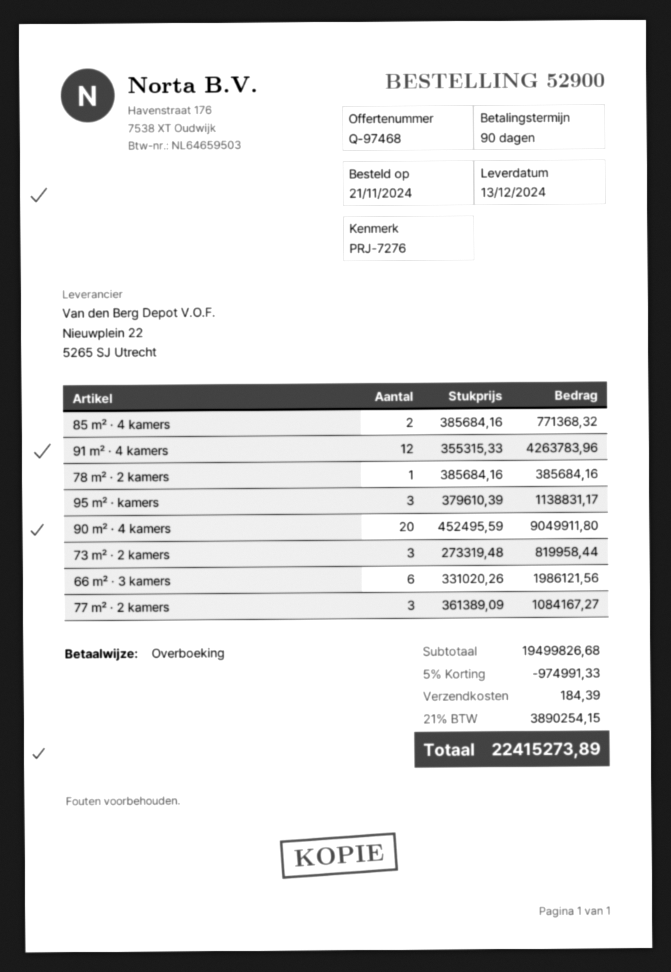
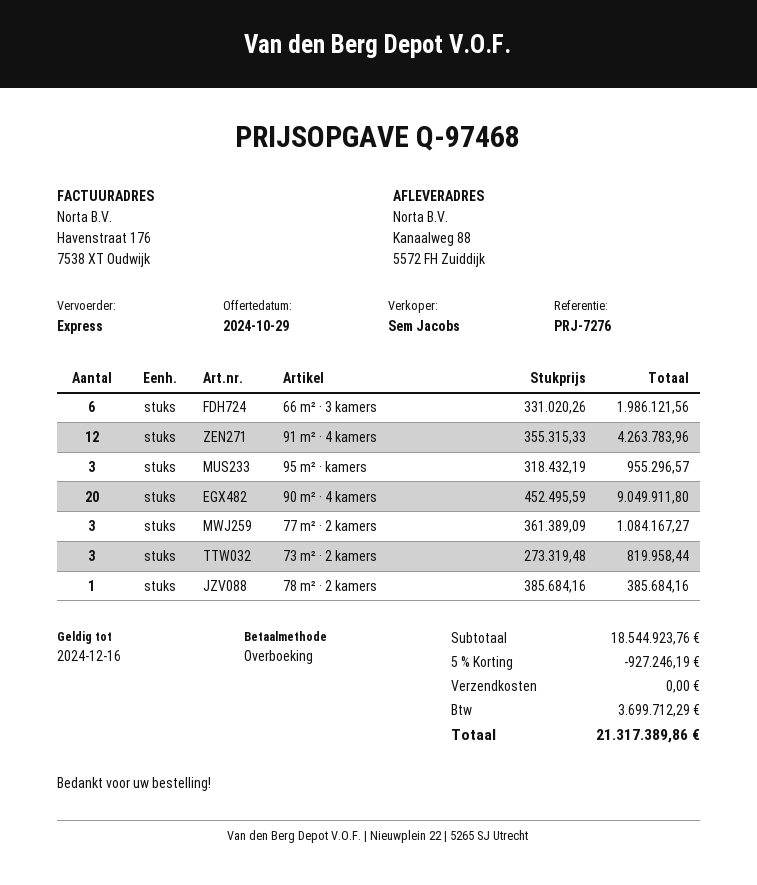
85 m² · 4 kamers: 2 x 385684.16 = 771368.32 -> none
95 m² · kamers: 3 x 379610.39 = 1138831.17 -> 3 x 318432.19 = 955296.57
subtotal: 19499826.68 -> 18544923.76
discount: 5% = 974991.33 -> 5% = 927246.19
shipping: 184.39 -> 0.00
tax: 3890254.15 -> 3699712.29
total: 22415273.89 -> 21317389.86

